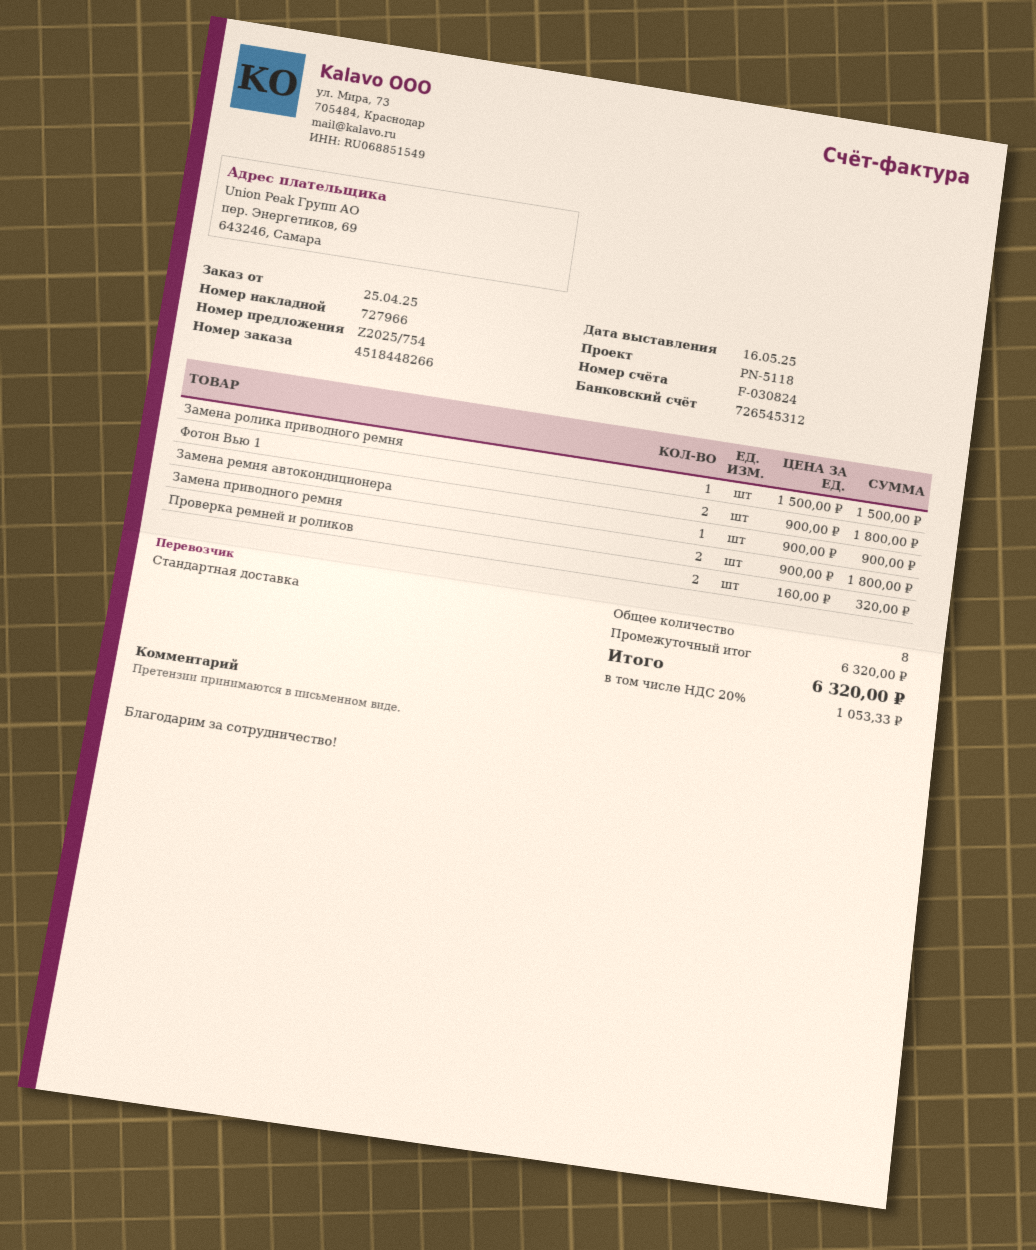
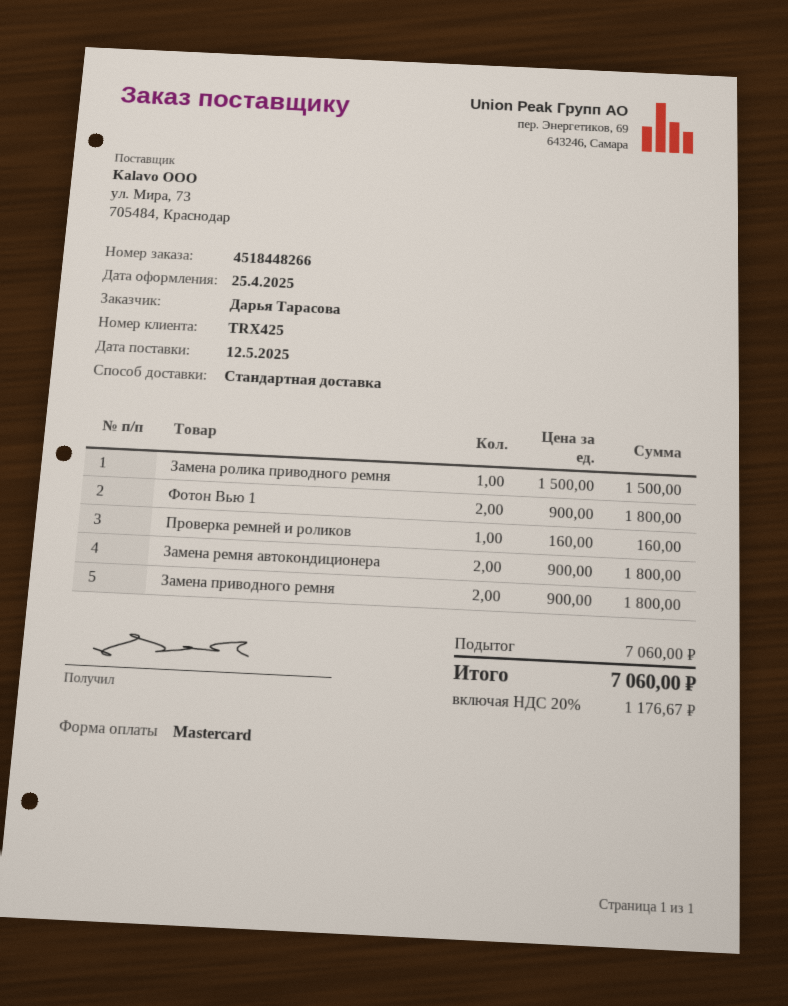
Замена ремня автокондиционера: 1 x 900.00 = 900.00 -> 2 x 900.00 = 1800.00
Проверка ремней и роликов: 2 x 160.00 = 320.00 -> 1 x 160.00 = 160.00
subtotal: 6320.00 -> 7060.00
tax: 20% = 1053.33 -> 20% = 1176.67
total: 6320.00 -> 7060.00

